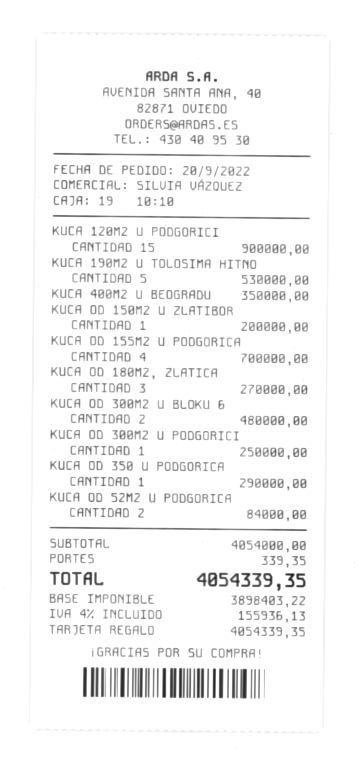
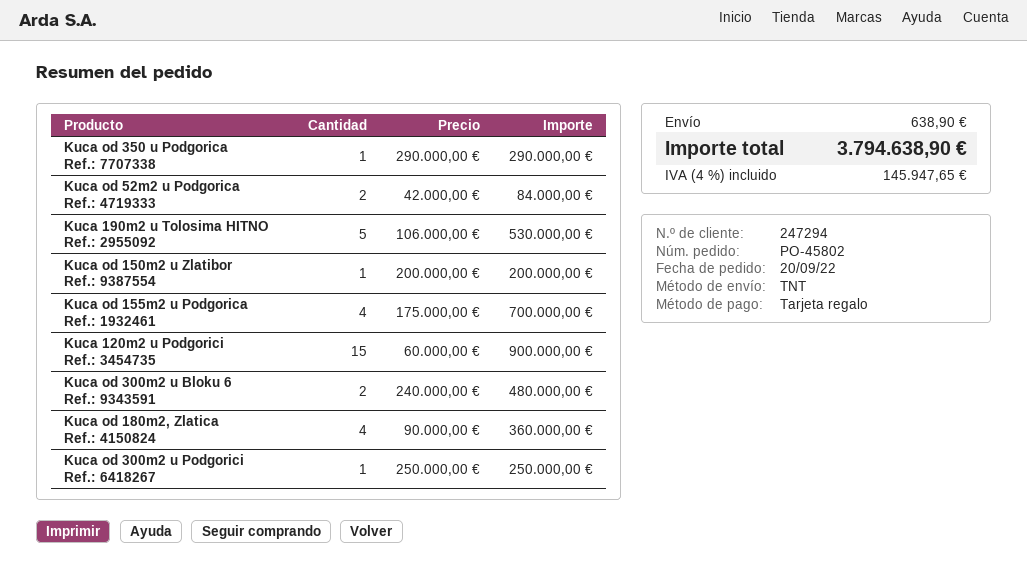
KUCA 400M2 U BEOGRADU: 1 for 350000.00 -> none
KUCA OD 180M2, ZLATICA: 3 for 270000.00 -> 4 for 360000.00
shipping: 339.35 -> 638.90
tax: 4% = 155936.13 -> 4% = 145947.65
total: 4054339.35 -> 3794638.90

